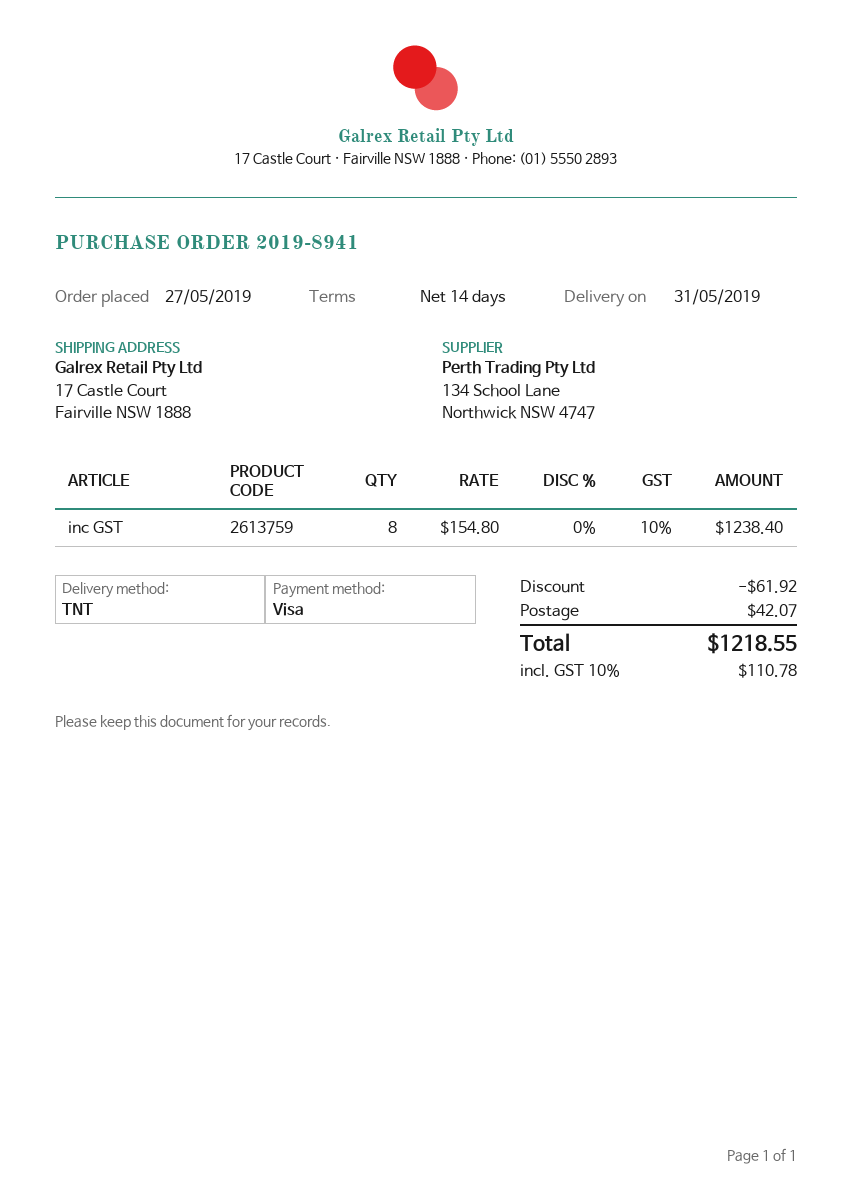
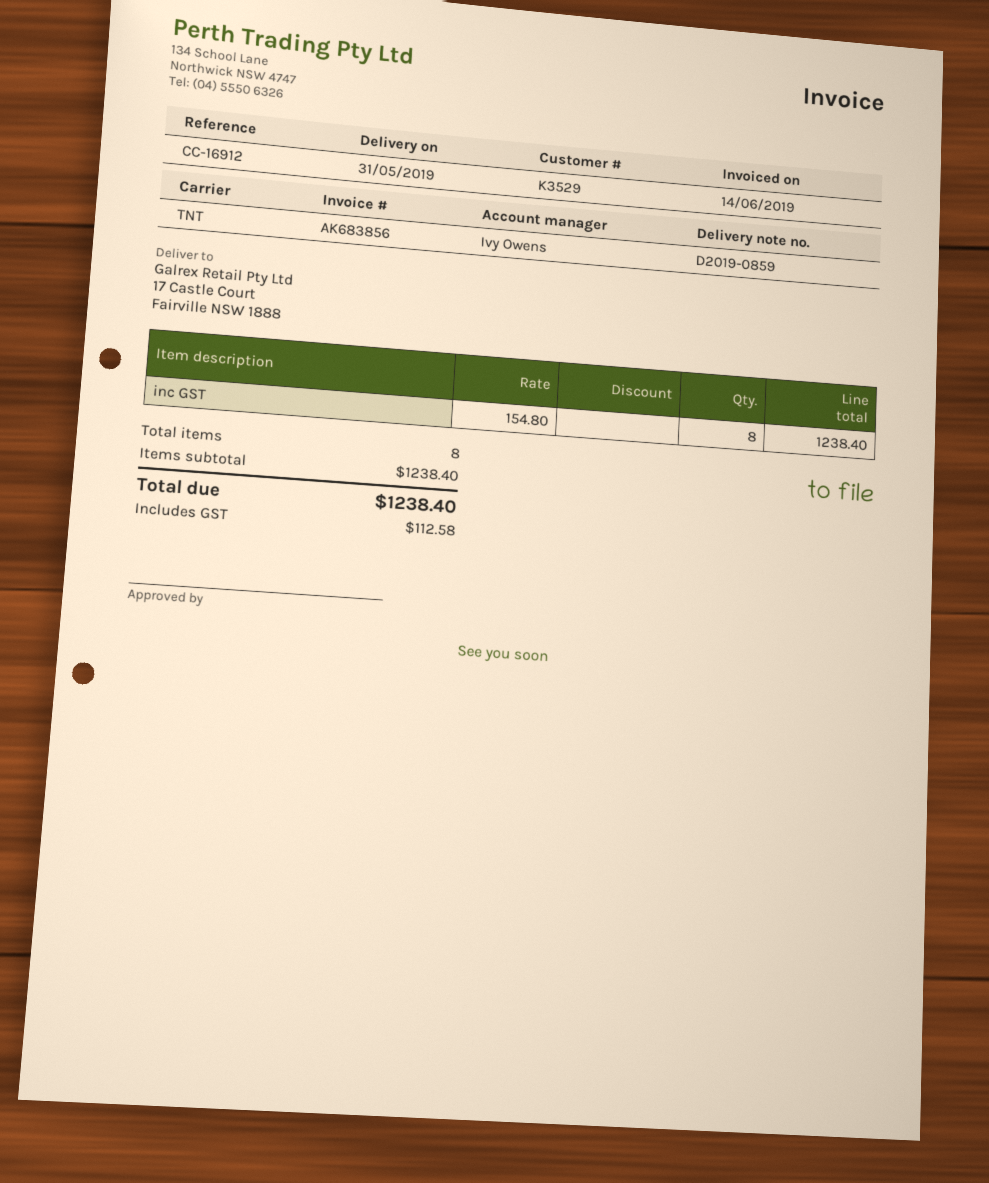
discount: 61.92 -> none
shipping: 42.07 -> none
tax: 110.78 -> 112.58
total: 1218.55 -> 1238.40

